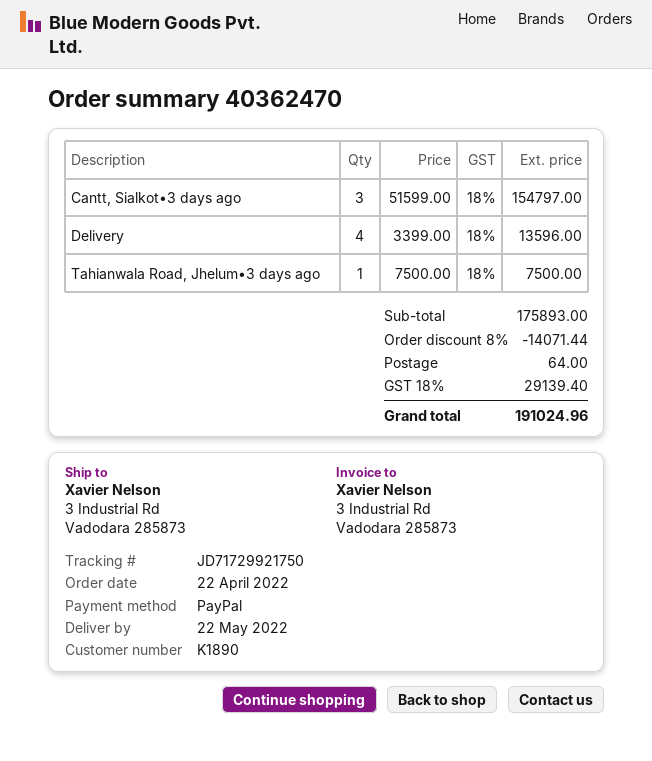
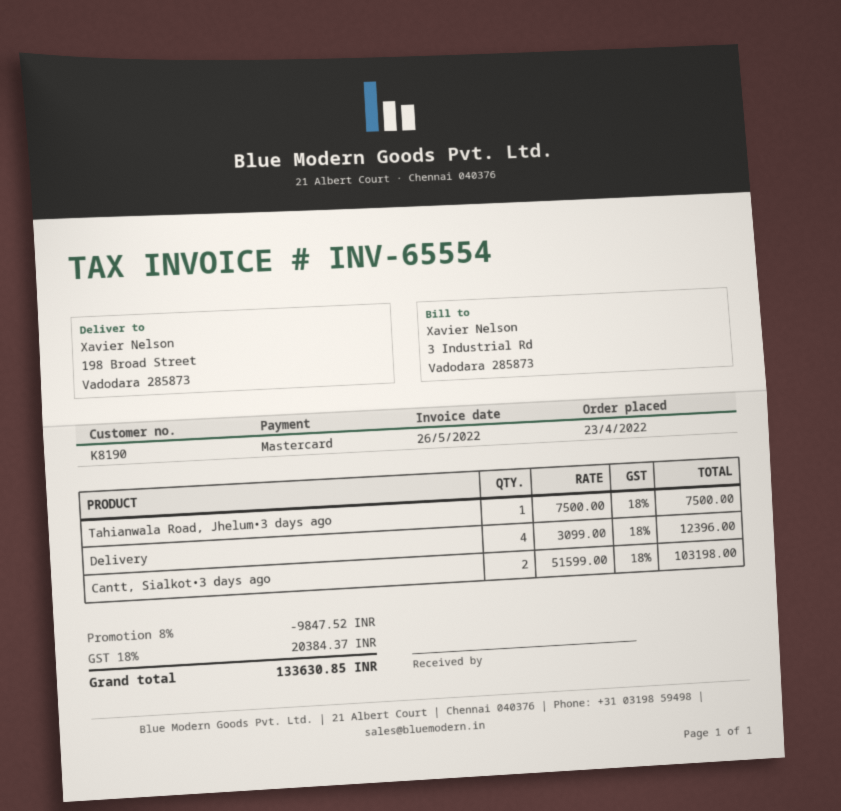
order date: 2022-04-22 -> 2022-04-23
customer number: K1890 -> K8190
payment method: PayPal -> Mastercard
ship to: 3 Industrial Rd, Vadodara 285873 -> 198 Broad Street, Vadodara 285873
Cantt, Sialkot•3 days ago: 3 x 51599.00 = 154797.00 -> 2 x 51599.00 = 103198.00
Delivery: 4 x 3399.00 = 13596.00 -> 4 x 3099.00 = 12396.00
discount: 8% = 14071.44 -> 8% = 9847.52
shipping: 64.00 -> none
tax: 18% = 29139.40 -> 18% = 20384.37
total: 191024.96 -> 133630.85

